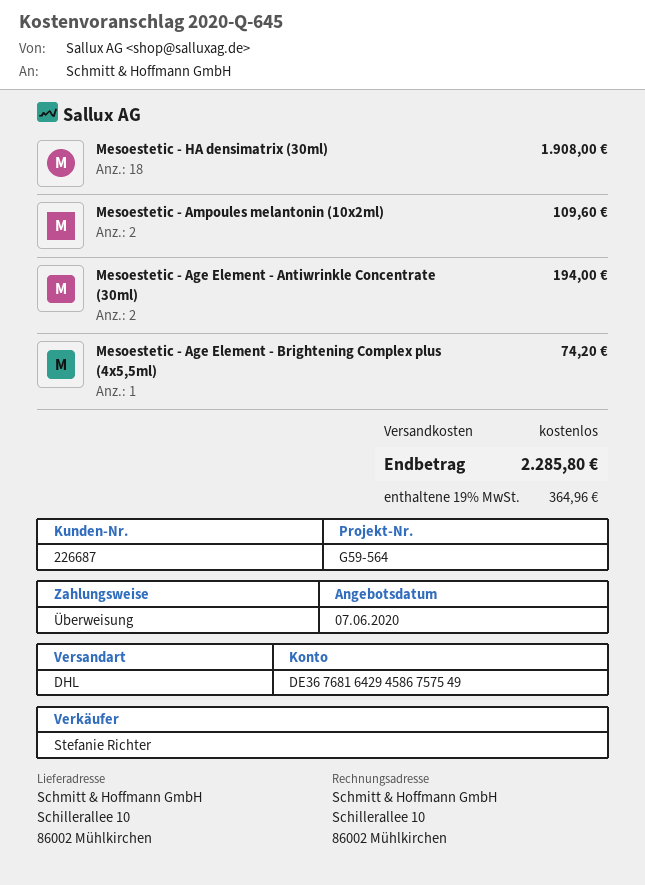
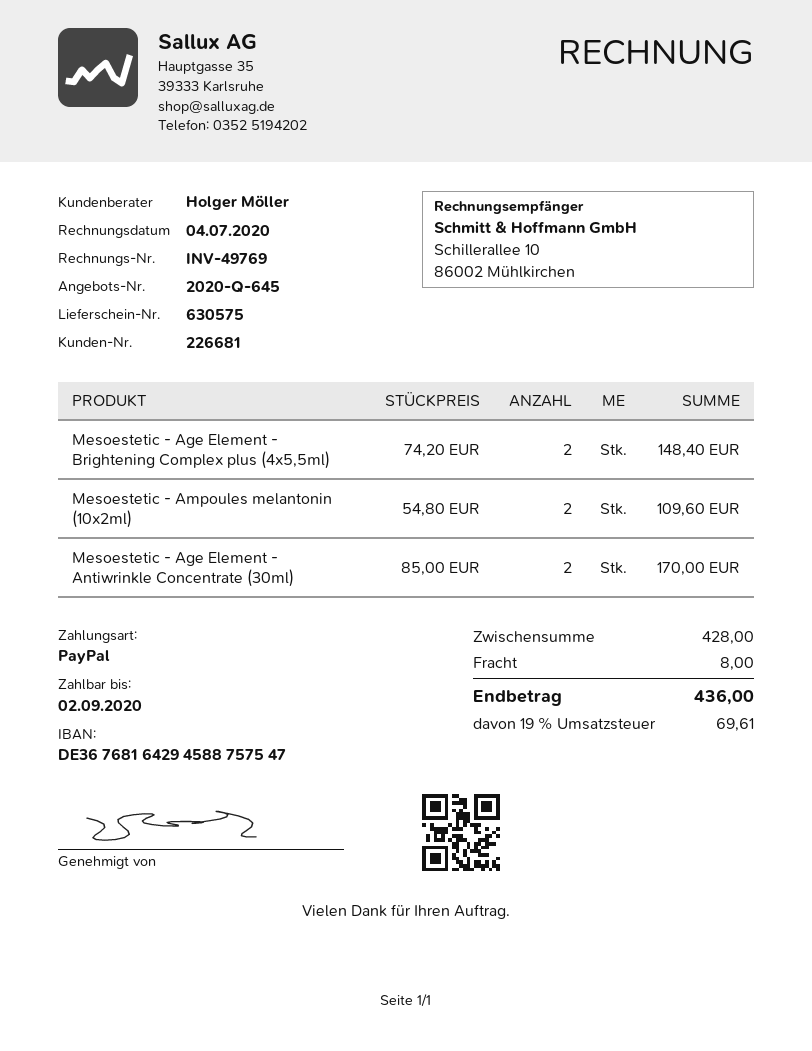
customer number: 226687 -> 226681
sales rep: Stefanie Richter -> Holger Möller
payment method: bank transfer -> PayPal
bank account: DE36768164294586757549 -> DE36768164294588757547
Mesoestetic - HA densimatrix (30ml): 18 for 1908.00 -> none
Mesoestetic - Age Element - Antiwrinkle Concentrate (30ml): 2 for 194.00 -> 2 for 170.00
Mesoestetic - Age Element - Brightening Complex plus (4x5,5ml): 1 for 74.20 -> 2 for 148.40
shipping: 0.00 -> 8.00
tax: 19% = 364.96 -> 19% = 69.61
total: 2285.80 -> 436.00

